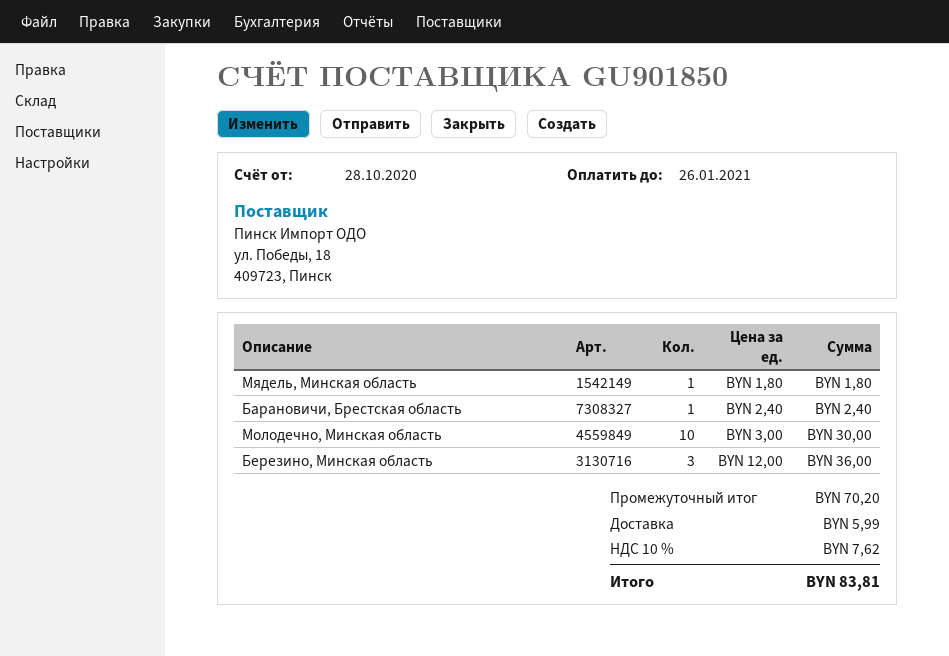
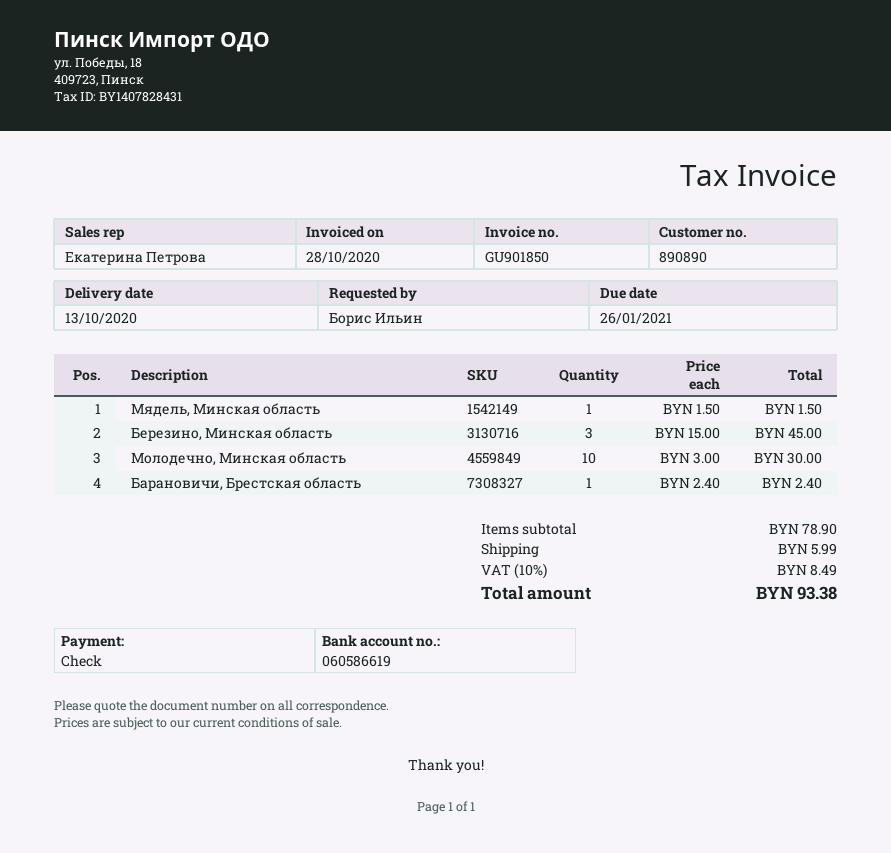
Мядель, Минская область: 1 x 1.80 = 1.80 -> 1 x 1.50 = 1.50
Березино, Минская область: 3 x 12.00 = 36.00 -> 3 x 15.00 = 45.00
subtotal: 70.20 -> 78.90
tax: 10% = 7.62 -> 10% = 8.49
total: 83.81 -> 93.38

